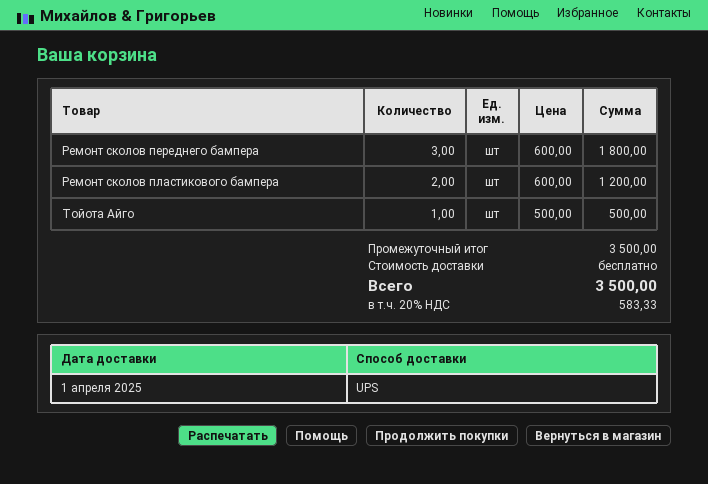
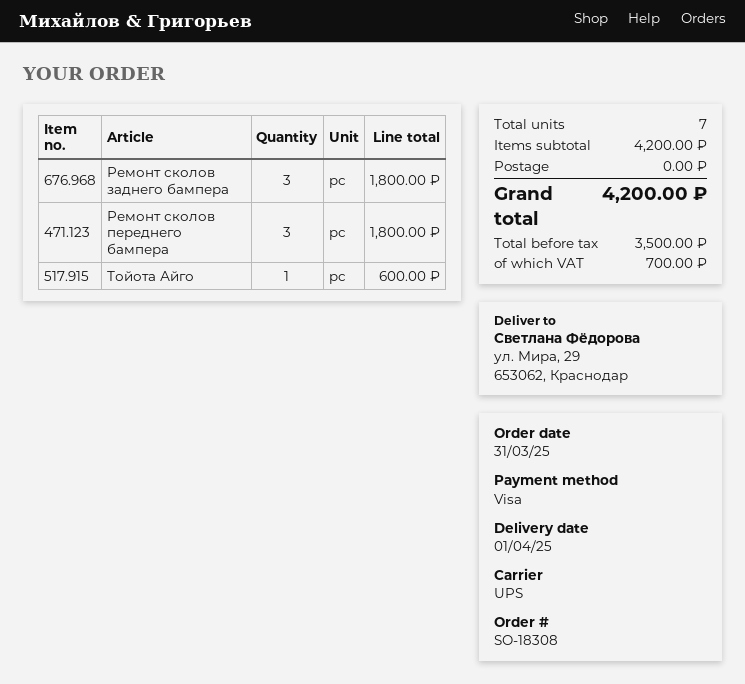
Ремонт сколов пластикового бампера: 2 for 1200.00 -> none
Тойота Айго: 1 for 500.00 -> 1 for 600.00
Ремонт сколов заднего бампера: none -> 3 for 1800.00
subtotal: 3500.00 -> 4200.00
tax: 583.33 -> 700.00
total: 3500.00 -> 4200.00

